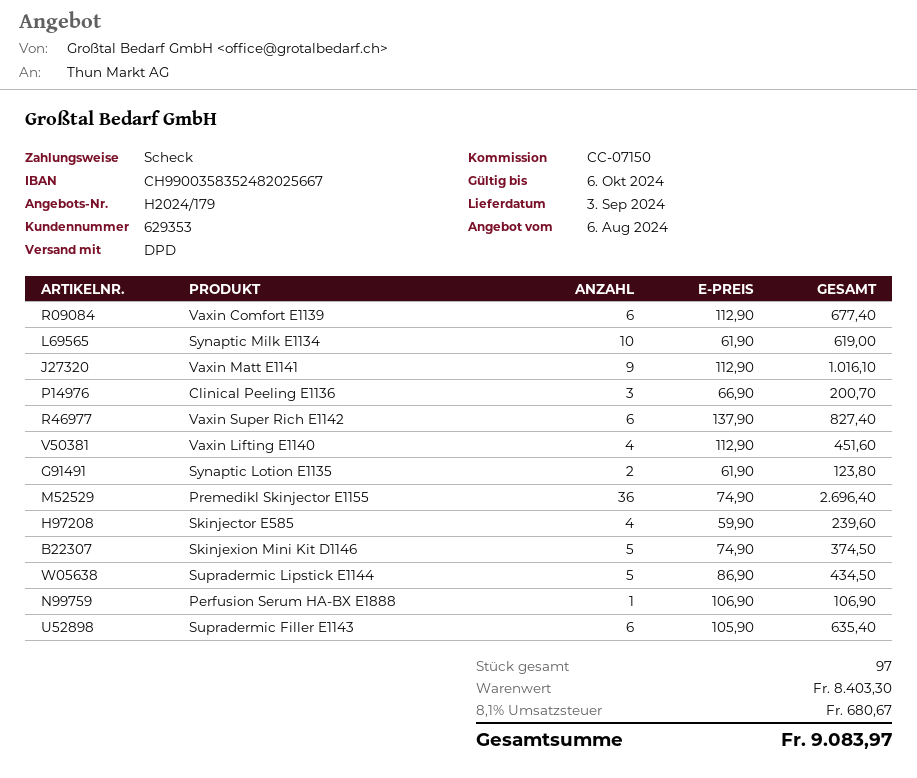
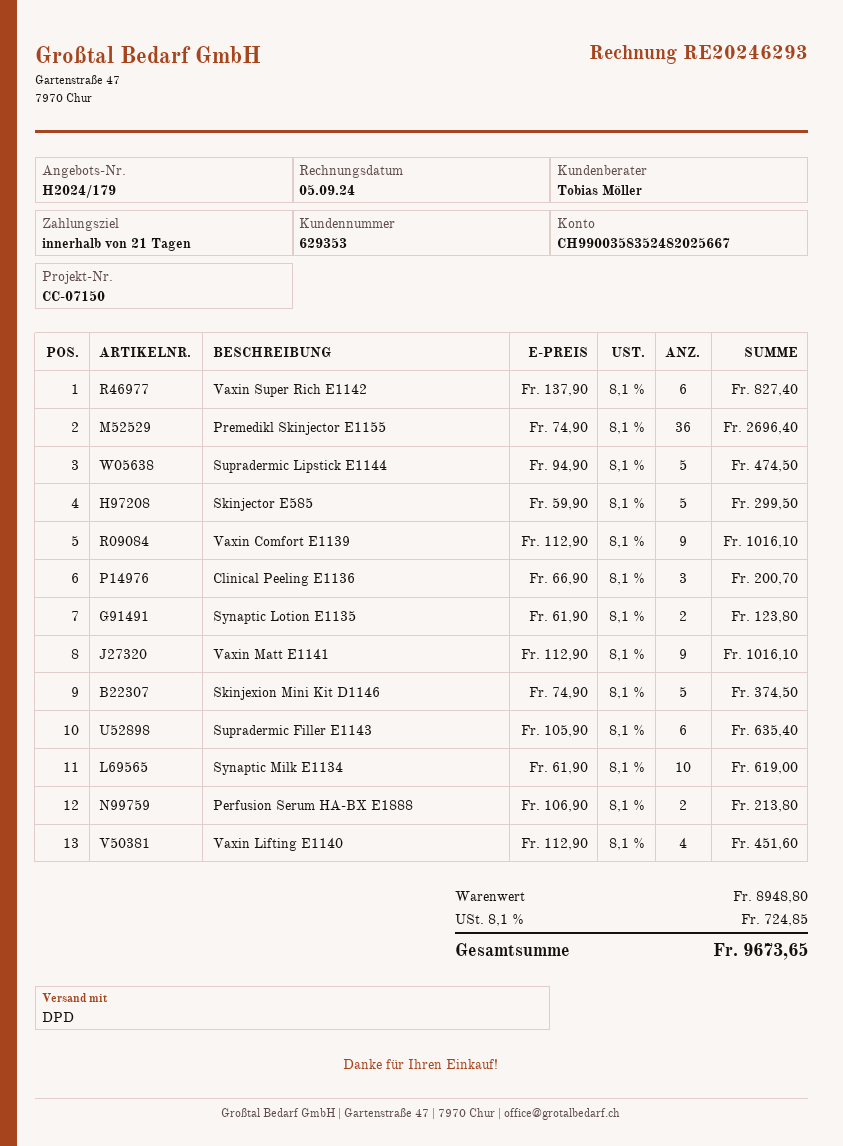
Vaxin Comfort E1139: 6 x 112.90 = 677.40 -> 9 x 112.90 = 1016.10
Skinjector E585: 4 x 59.90 = 239.60 -> 5 x 59.90 = 299.50
Supradermic Lipstick E1144: 5 x 86.90 = 434.50 -> 5 x 94.90 = 474.50
Perfusion Serum HA-BX E1888: 1 x 106.90 = 106.90 -> 2 x 106.90 = 213.80
subtotal: 8403.30 -> 8948.80
tax: 8.1% = 680.67 -> 8.1% = 724.85
total: 9083.97 -> 9673.65

